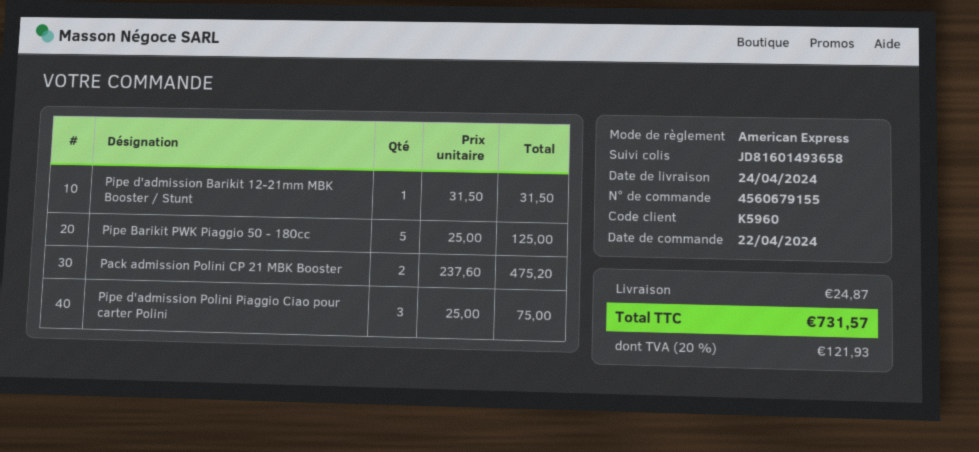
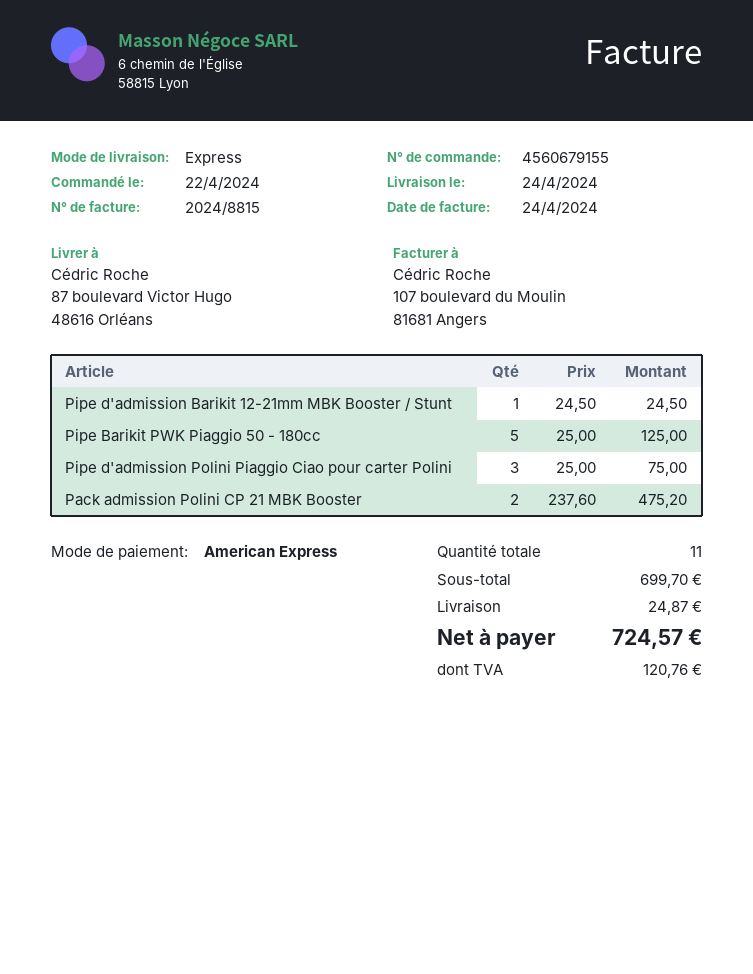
Pipe d'admission Barikit 12-21mm MBK Booster / Stunt: 1 x 31.50 = 31.50 -> 1 x 24.50 = 24.50
tax: 121.93 -> 120.76
total: 731.57 -> 724.57

